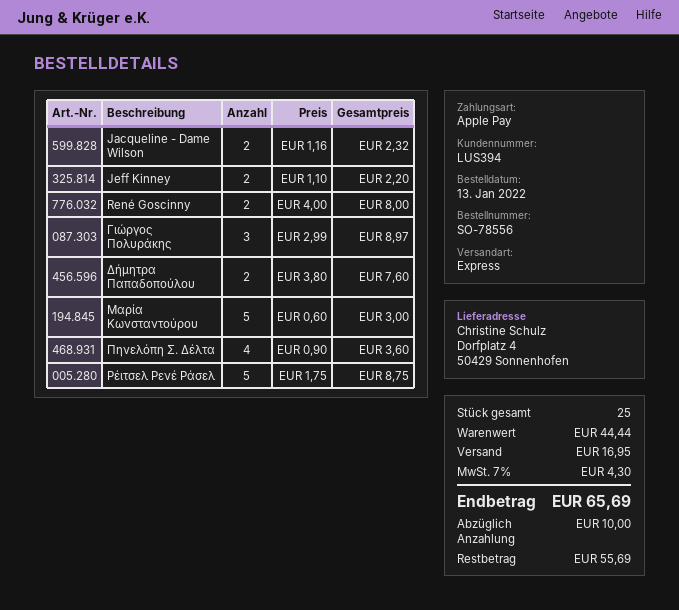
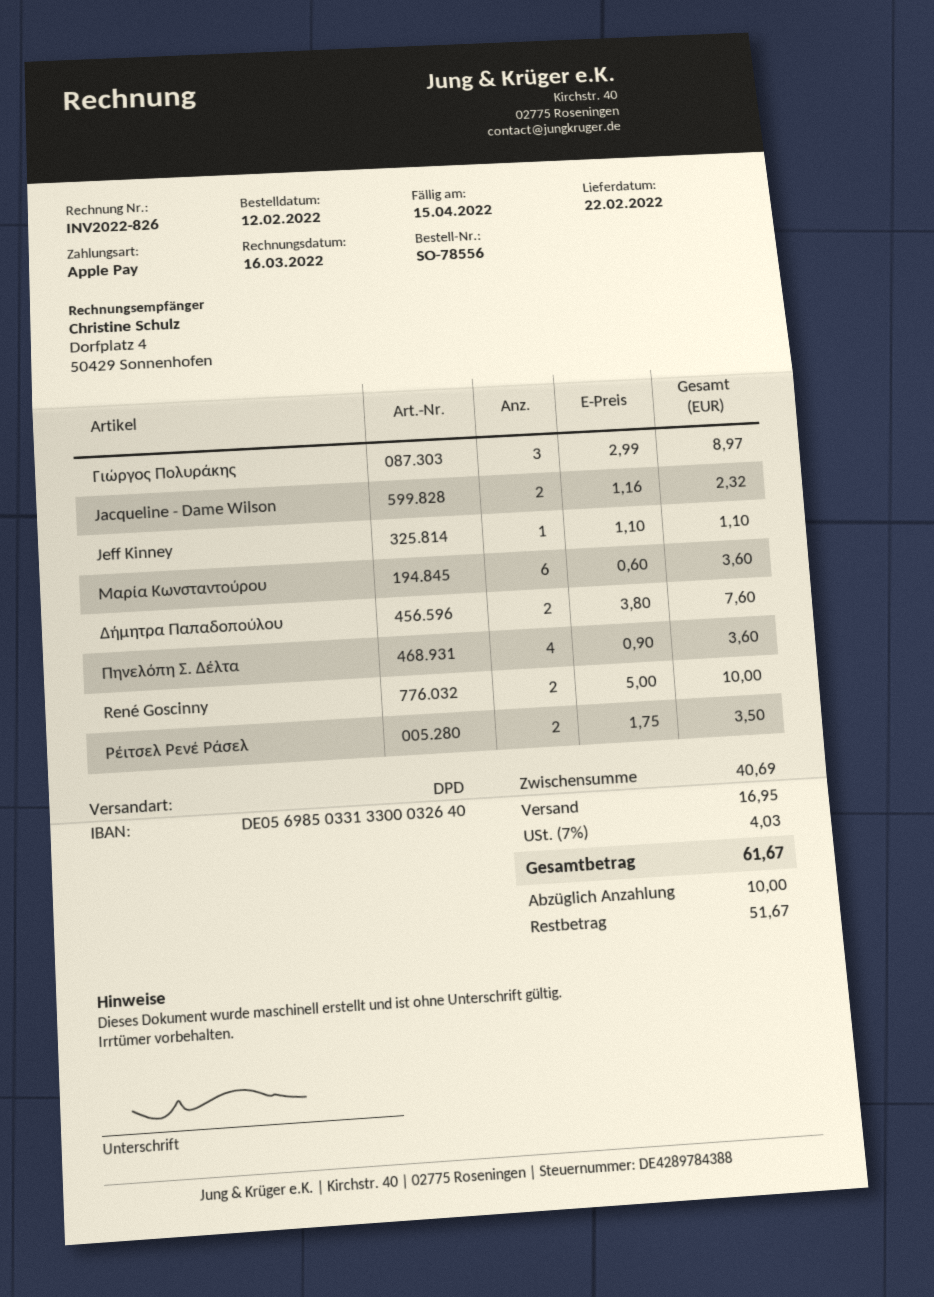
order date: 2022-01-13 -> 2022-02-12
shipping method: express -> DPD
Jeff Kinney: 2 x 1.10 = 2.20 -> 1 x 1.10 = 1.10
René Goscinny: 2 x 4.00 = 8.00 -> 2 x 5.00 = 10.00
Μαρία Κωνσταντούρου: 5 x 0.60 = 3.00 -> 6 x 0.60 = 3.60
Ρέιτσελ Ρενέ Ράσελ: 5 x 1.75 = 8.75 -> 2 x 1.75 = 3.50
subtotal: 44.44 -> 40.69
tax: 7% = 4.30 -> 7% = 4.03
total: 65.69 -> 61.67
balance: 55.69 -> 51.67

